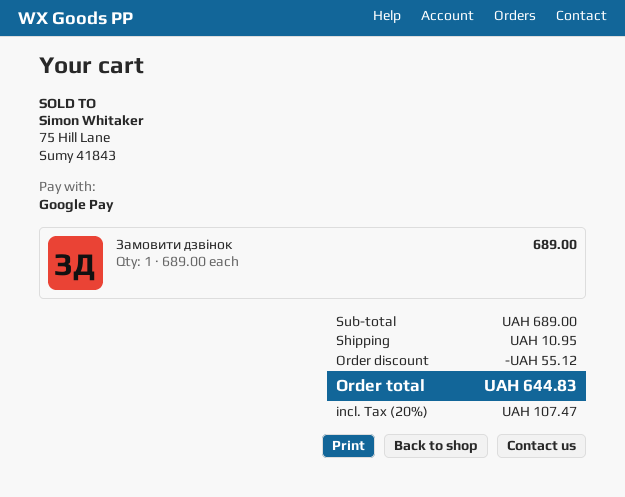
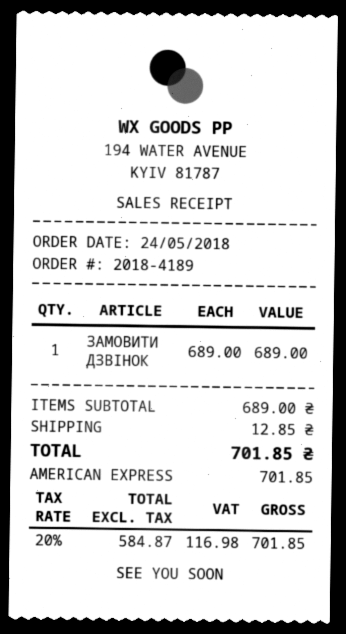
payment method: Google Pay -> American Express
discount: 55.12 -> none
shipping: 10.95 -> 12.85
tax: 20% = 107.47 -> 20% = 116.98
total: 644.83 -> 701.85

